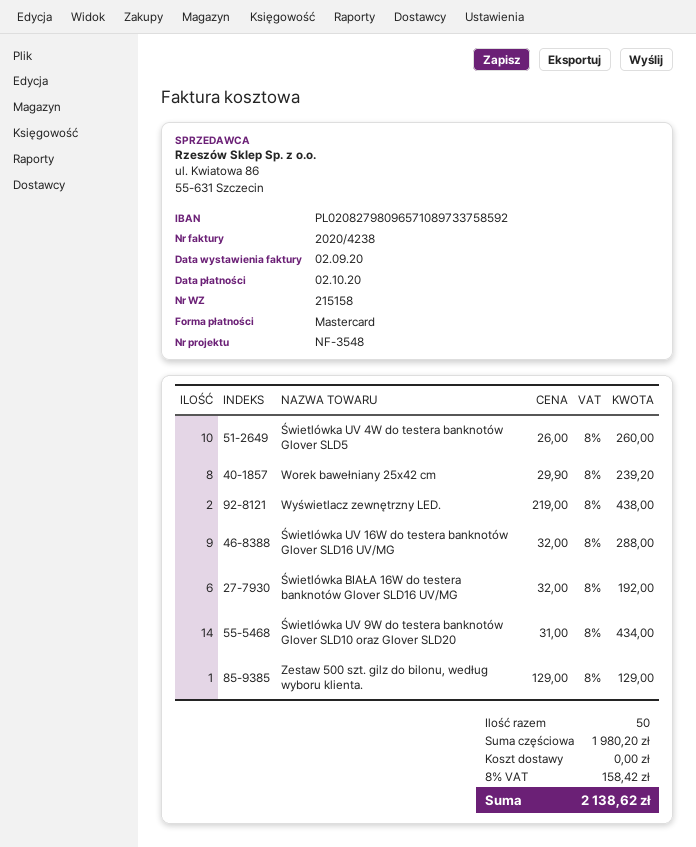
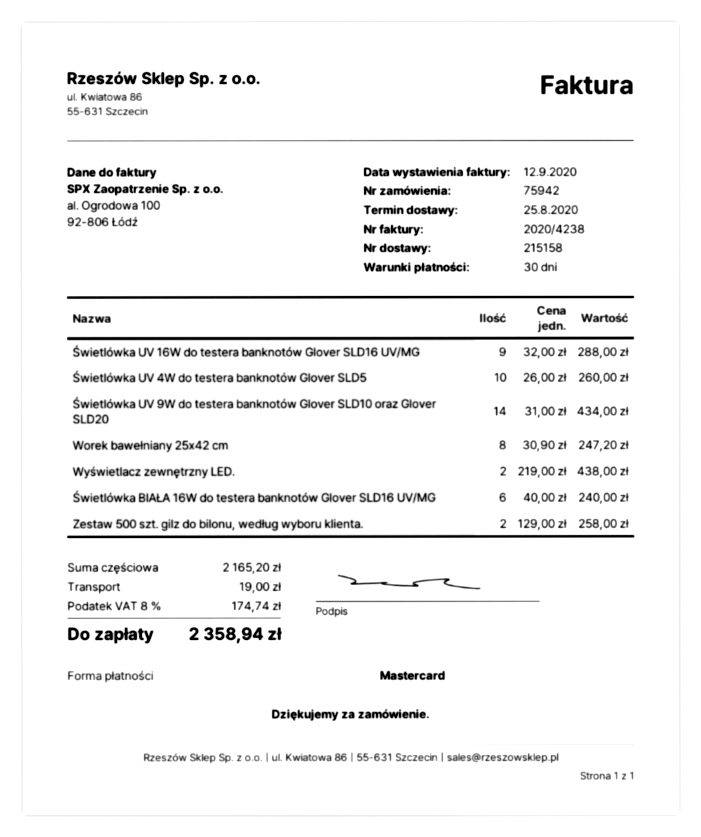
invoice date: 2020-09-02 -> 2020-09-12
Worek bawełniany 25x42 cm: 8 x 29.90 = 239.20 -> 8 x 30.90 = 247.20
Świetlówka BIAŁA 16W do testera banknotów Glover SLD16 UV/MG: 6 x 32.00 = 192.00 -> 6 x 40.00 = 240.00
Zestaw 500 szt. gilz do bilonu, według wyboru klienta.: 1 x 129.00 = 129.00 -> 2 x 129.00 = 258.00
subtotal: 1980.20 -> 2165.20
shipping: 0.00 -> 19.00
tax: 8% = 158.42 -> 8% = 174.74
total: 2138.62 -> 2358.94

